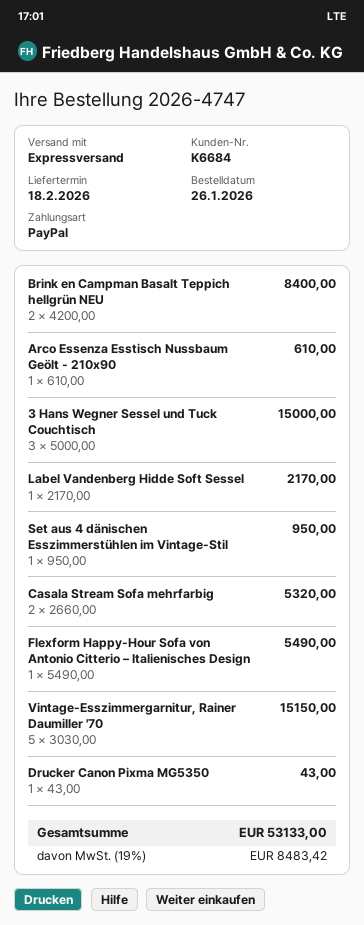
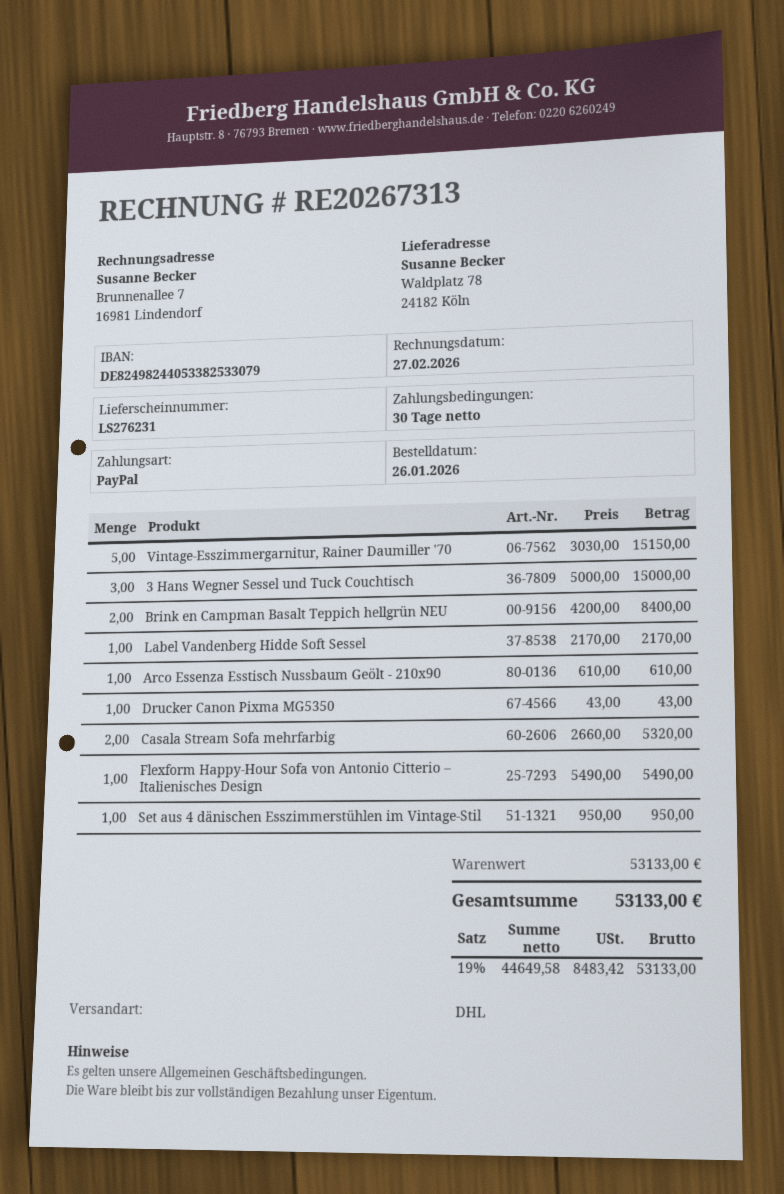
shipping method: express -> DHL

